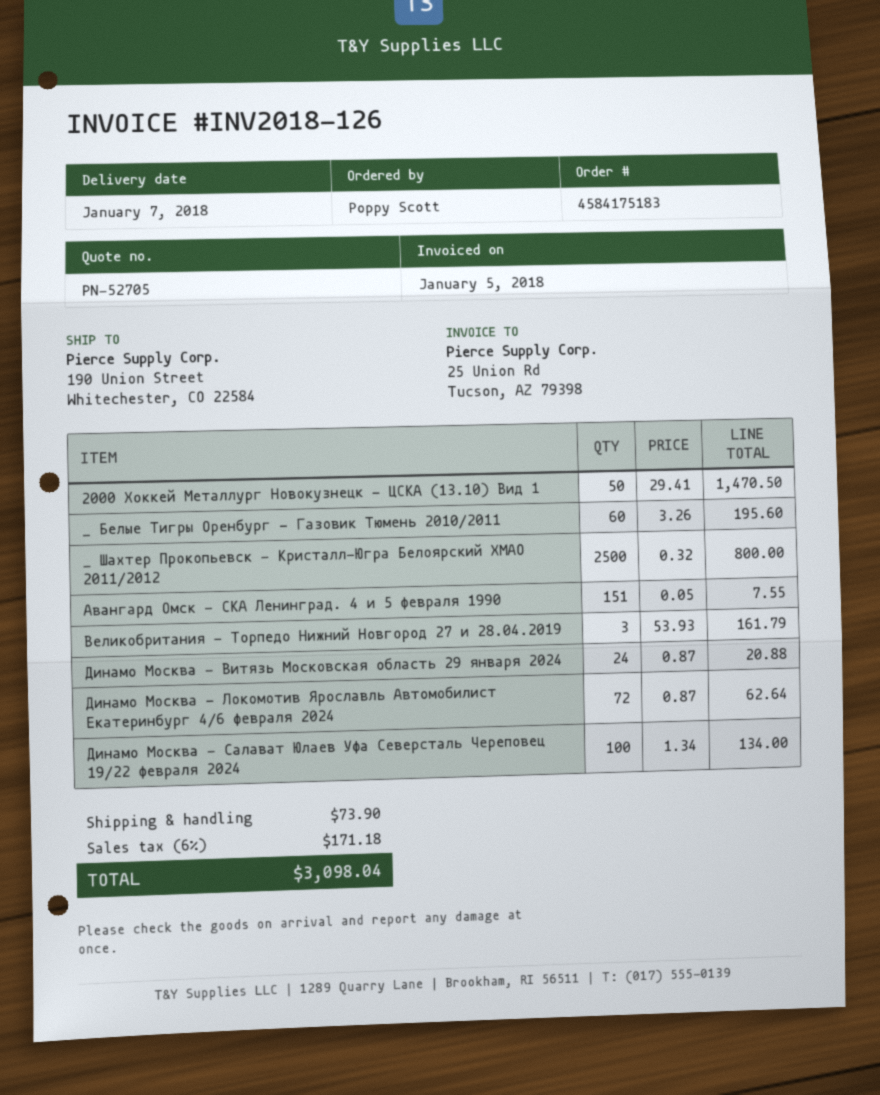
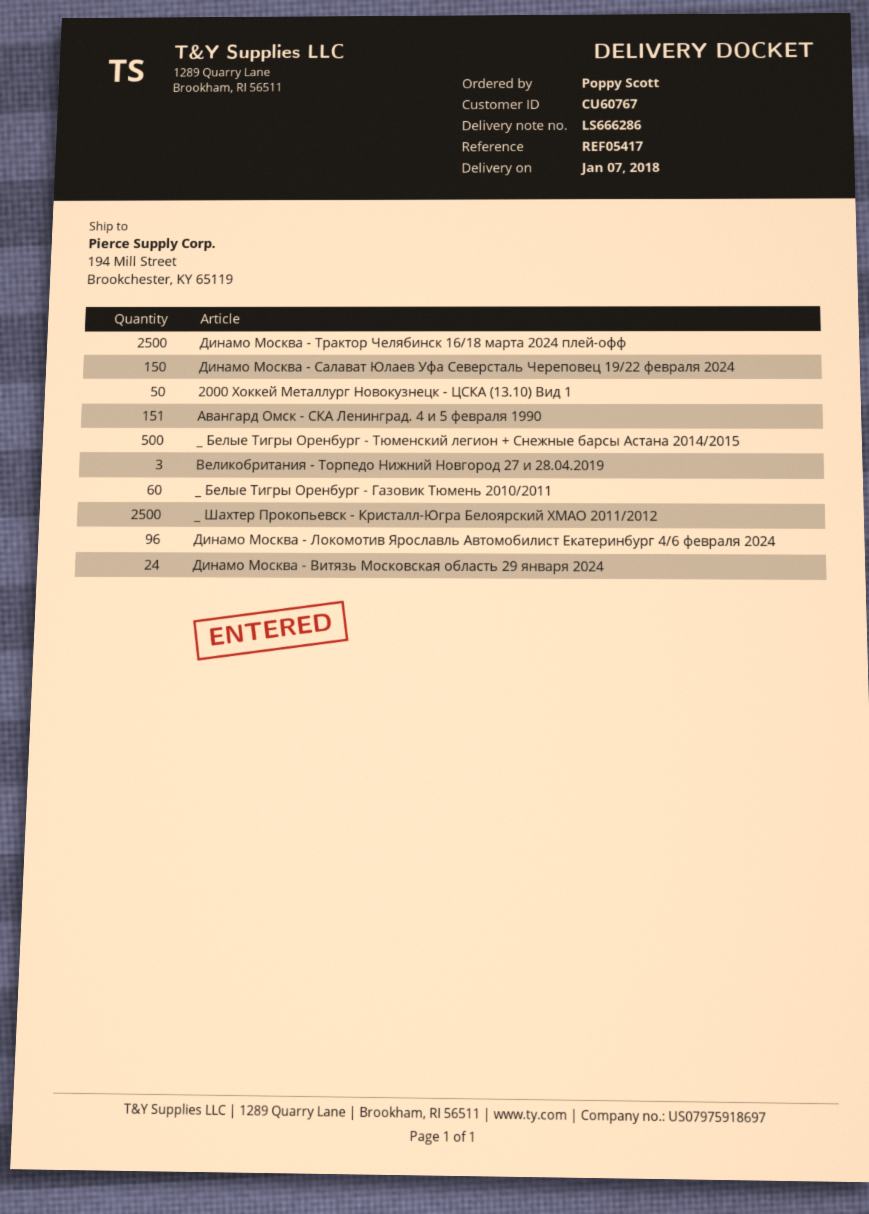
ship to: 190 Union Street, Whitechester, CO 22584 -> 194 Mill Street, Brookchester, KY 65119
Динамо Москва - Локомотив Ярославль Автомобилист Екатеринбург 4/6 февраля 2024: 72 -> 96
Динамо Москва - Салават Юлаев Уфа Северсталь Череповец 19/22 февраля 2024: 100 -> 150
Динамо Москва - Трактор Челябинск 16/18 марта 2024 плей-офф: none -> 2500
_ Белые Тигры Оренбург - Тюменский легион + Снежные барсы Астана 2014/2015: none -> 500

